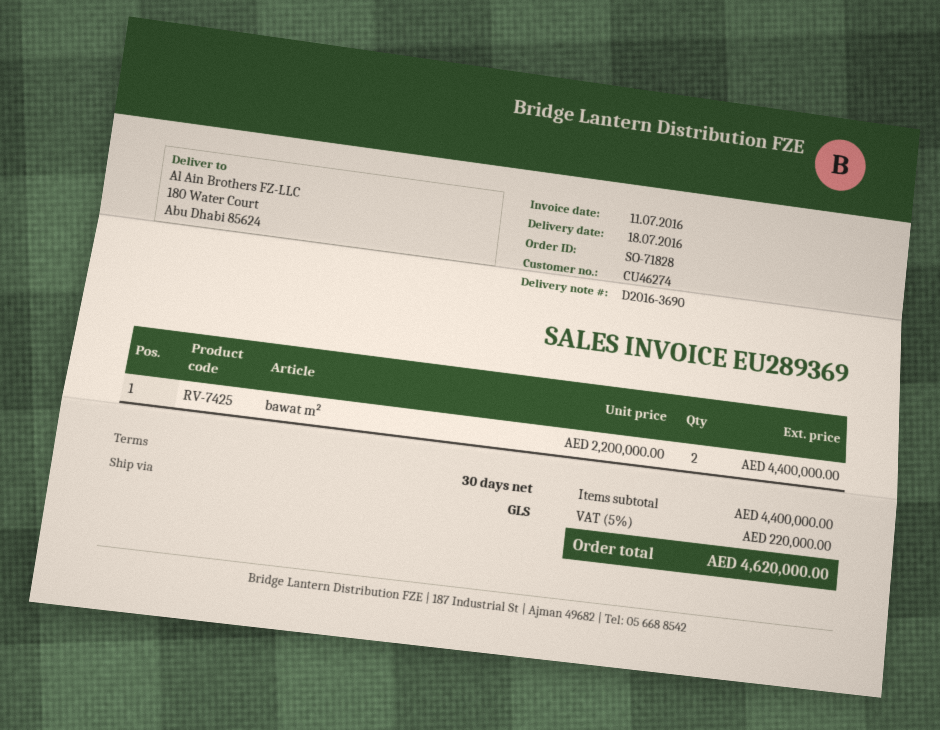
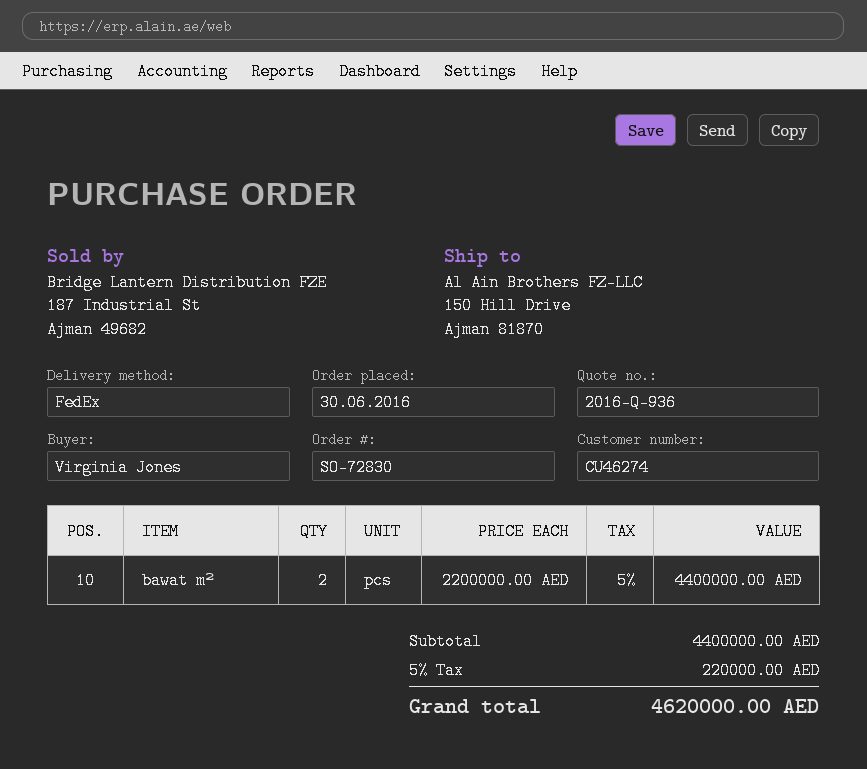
order number: SO-71828 -> SO-72830
shipping method: GLS -> FedEx
ship to: 180 Water Court, Abu Dhabi 85624 -> 150 Hill Drive, Ajman 81870

